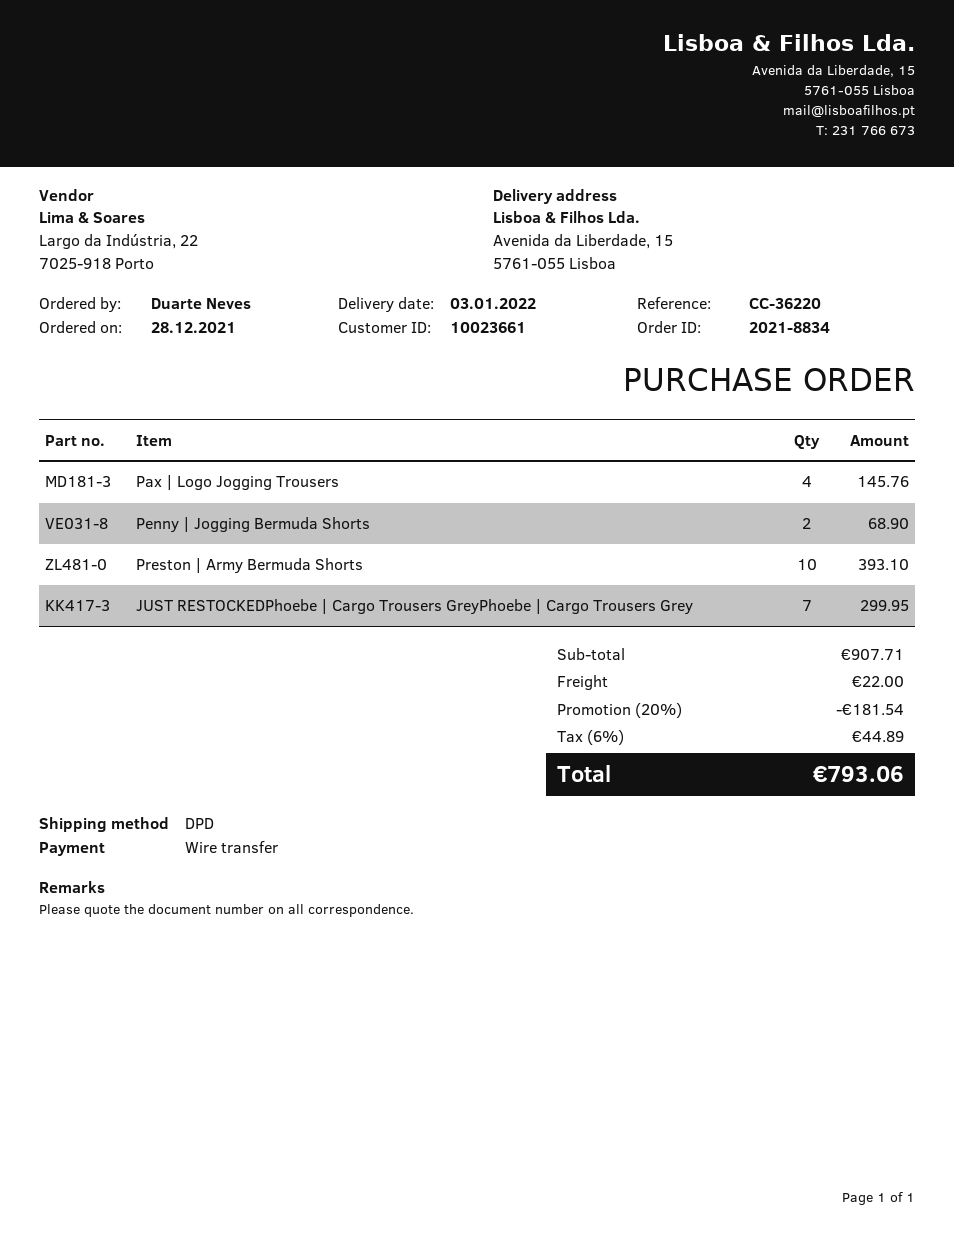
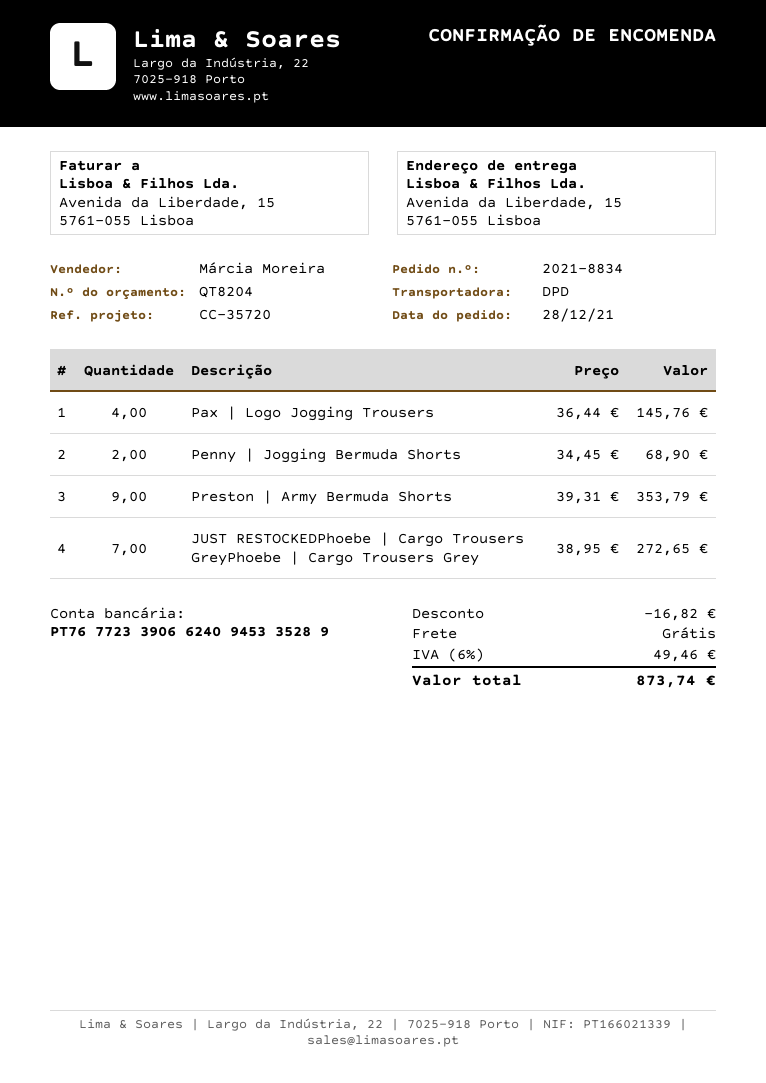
reference: CC-36220 -> CC-35720
Preston | Army Bermuda Shorts: 10 for 393.10 -> 9 for 353.79
JUST RESTOCKEDPhoebe | Cargo Trousers GreyPhoebe | Cargo Trousers Grey: 7 for 299.95 -> 7 for 272.65
discount: 181.54 -> 16.82
shipping: 22.00 -> 0.00
tax: 6% = 44.89 -> 6% = 49.46
total: 793.06 -> 873.74

